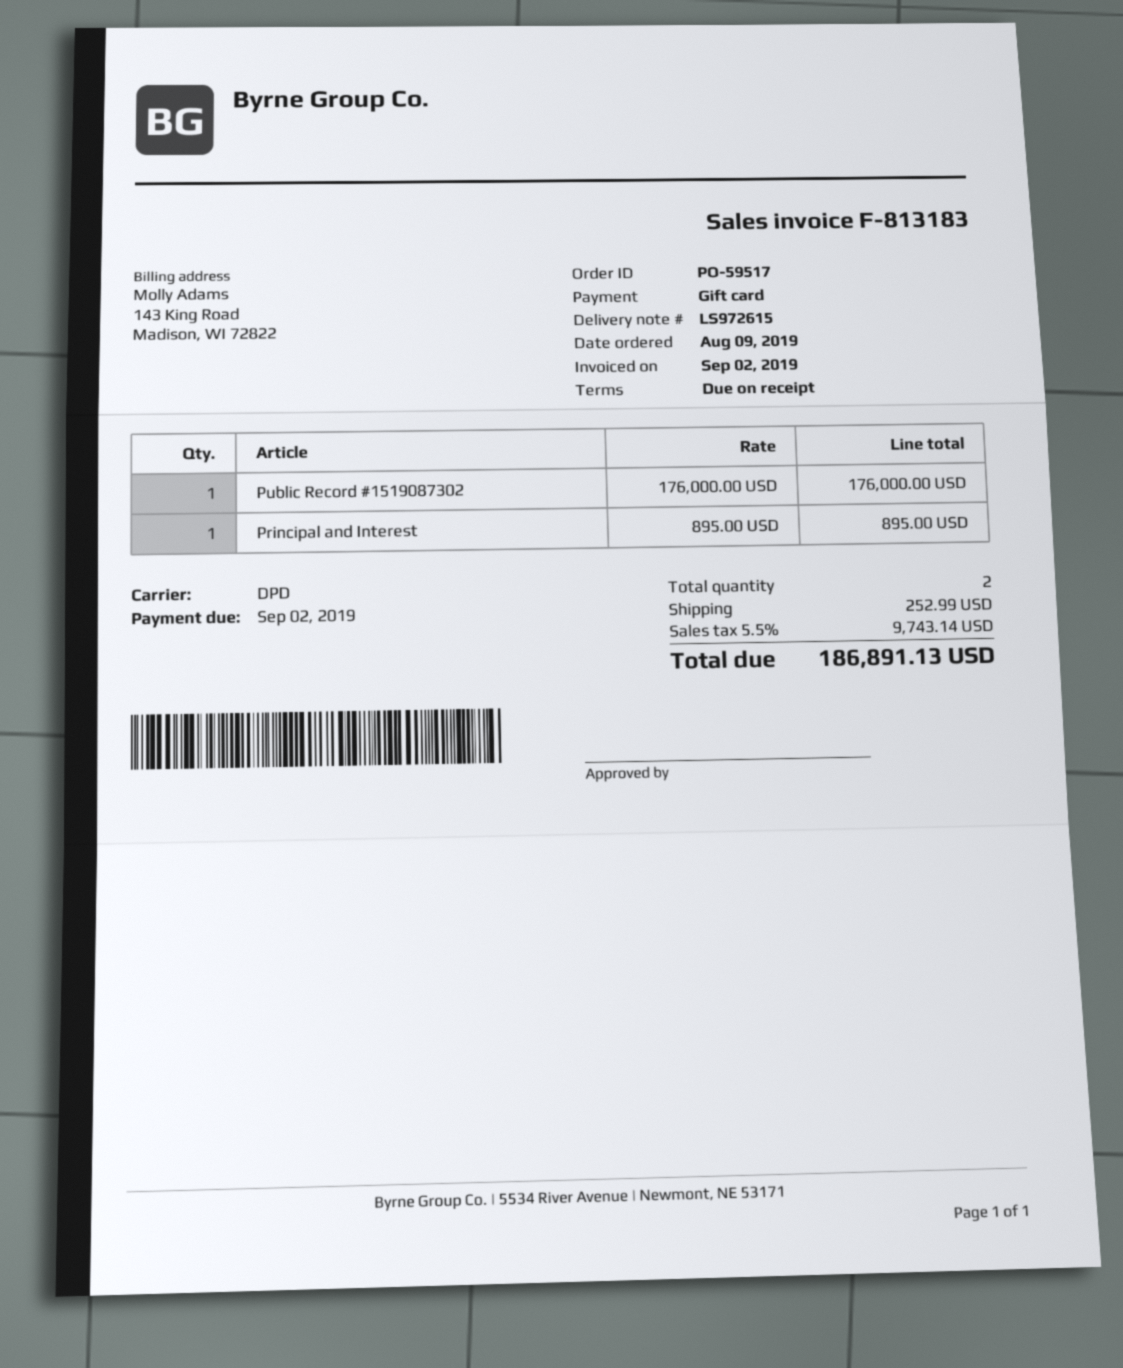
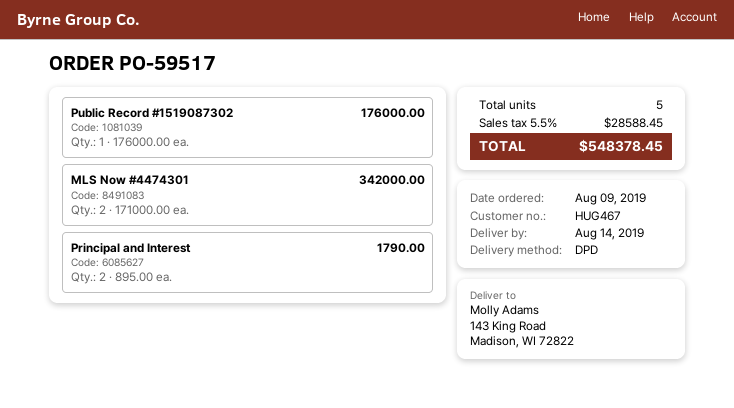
Principal and Interest: 1 x 895.00 = 895.00 -> 2 x 895.00 = 1790.00
MLS Now #4474301: none -> 2 x 171000.00 = 342000.00
total quantity: 2 -> 5
shipping: 252.99 -> none
tax: 5.5% = 9743.14 -> 5.5% = 28588.45
total: 186891.13 -> 548378.45

